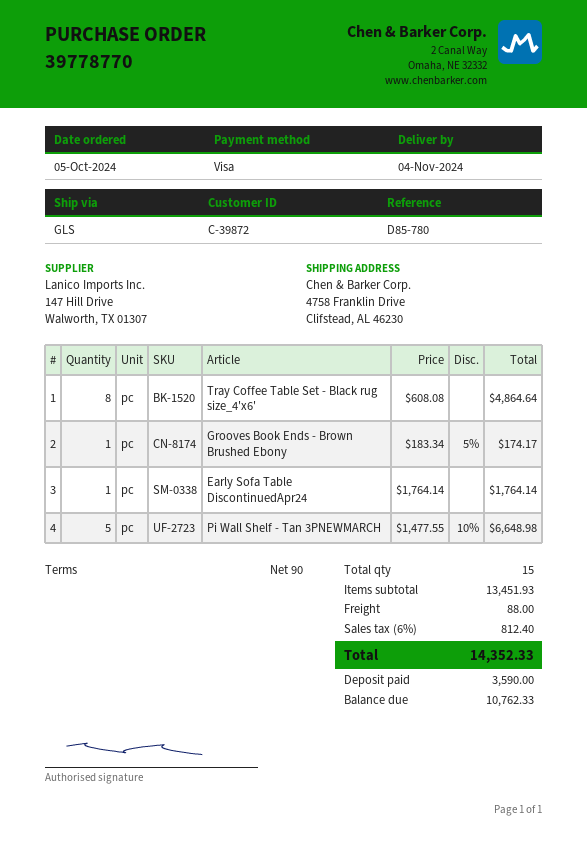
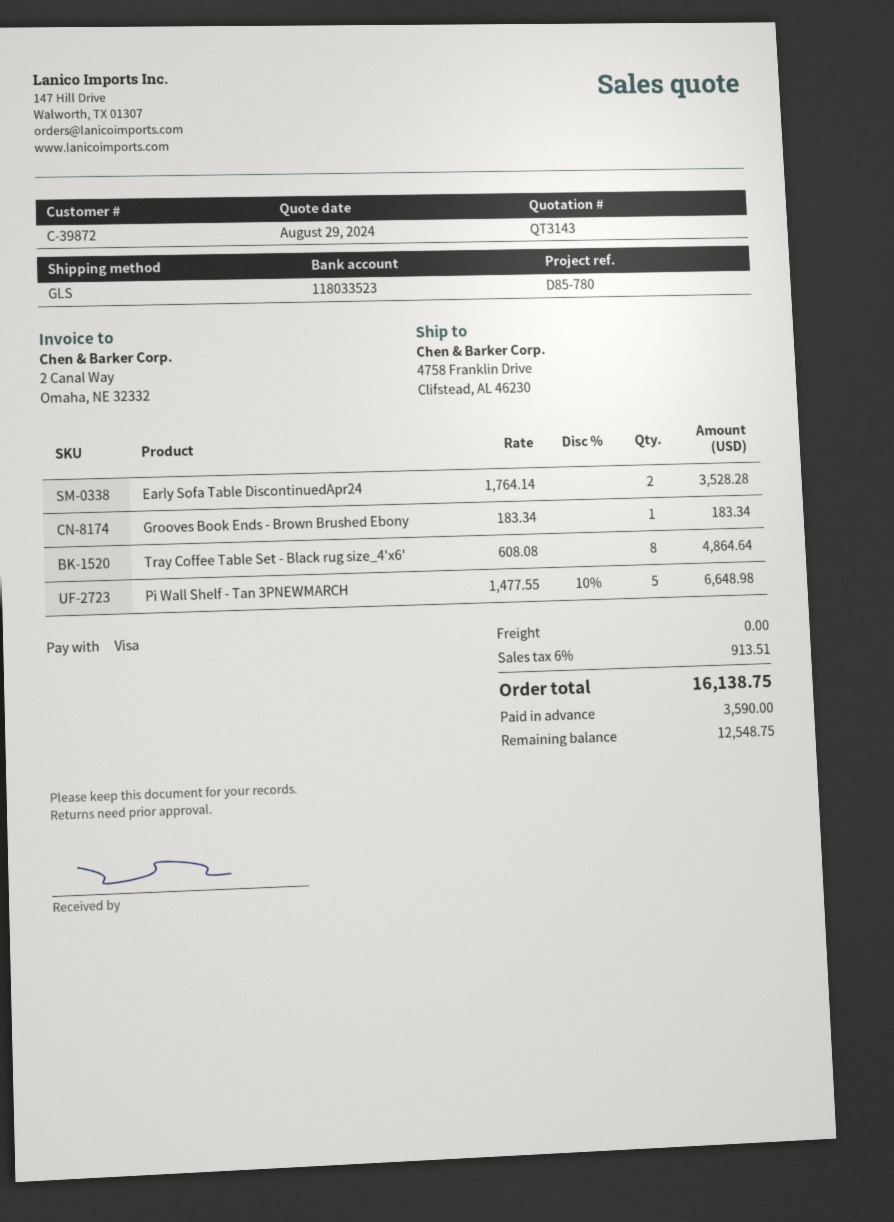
Grooves Book Ends - Brown Brushed Ebony: 1 x 183.34 - 5% = 174.17 -> 1 x 183.34 = 183.34
Early Sofa Table DiscontinuedApr24: 1 x 1764.14 = 1764.14 -> 2 x 1764.14 = 3528.28
shipping: 88.00 -> 0.00
tax: 6% = 812.40 -> 6% = 913.51
total: 14352.33 -> 16138.75
balance: 10762.33 -> 12548.75

